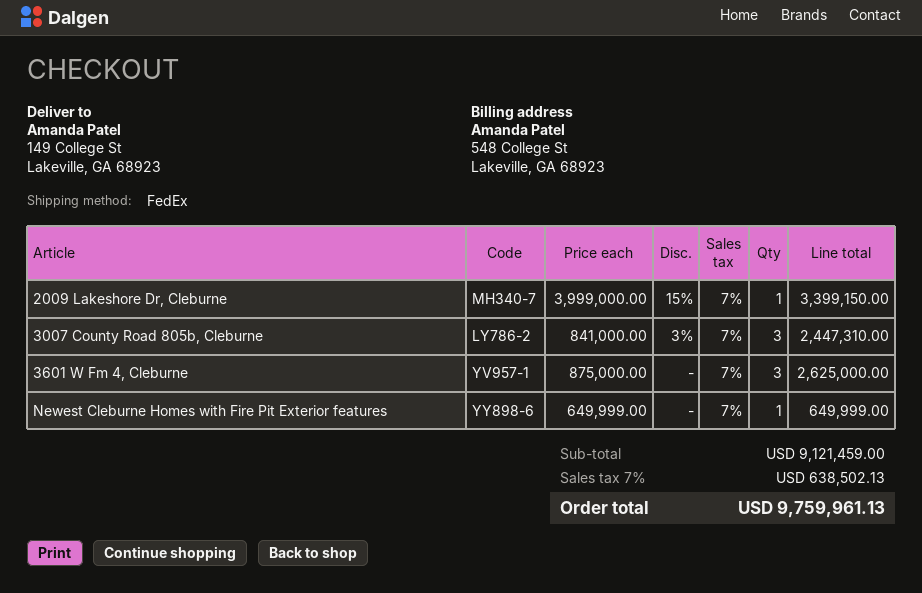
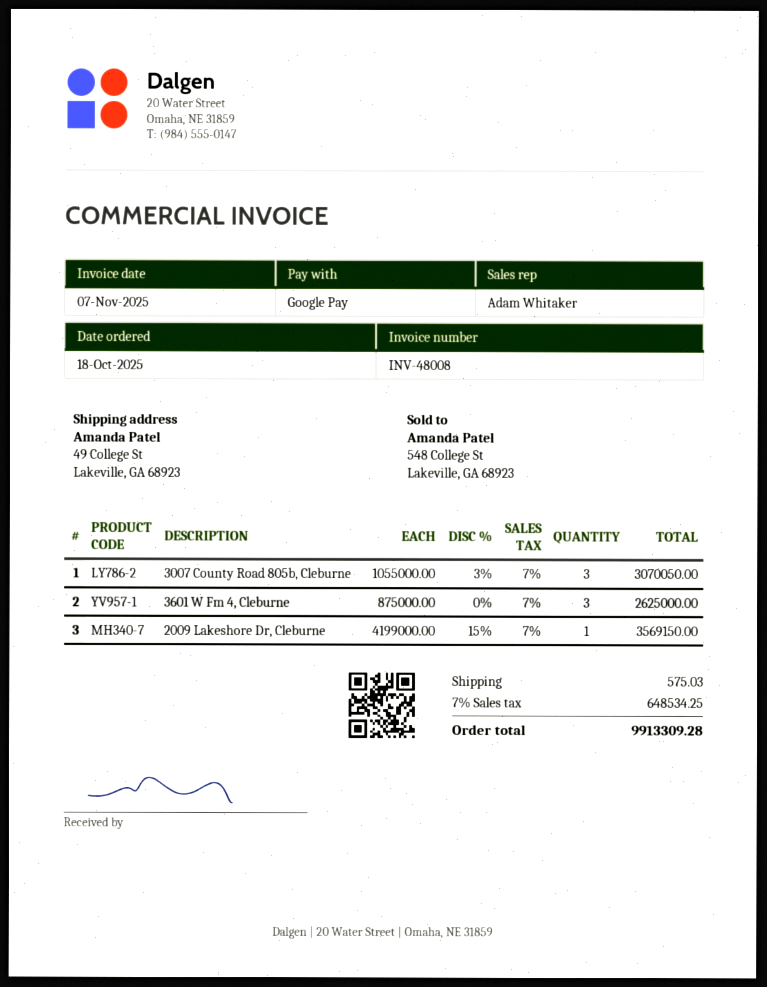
ship to: 149 College St, Lakeville, GA 68923 -> 49 College St, Lakeville, GA 68923
2009 Lakeshore Dr, Cleburne: 1 x 3999000.00 - 15% = 3399150.00 -> 1 x 4199000.00 - 15% = 3569150.00
3007 County Road 805b, Cleburne: 3 x 841000.00 - 3% = 2447310.00 -> 3 x 1055000.00 - 3% = 3070050.00
Newest Cleburne Homes with Fire Pit Exterior features: 1 x 649999.00 = 649999.00 -> none
shipping: none -> 575.03
tax: 7% = 638502.13 -> 7% = 648534.25
total: 9759961.13 -> 9913309.28

